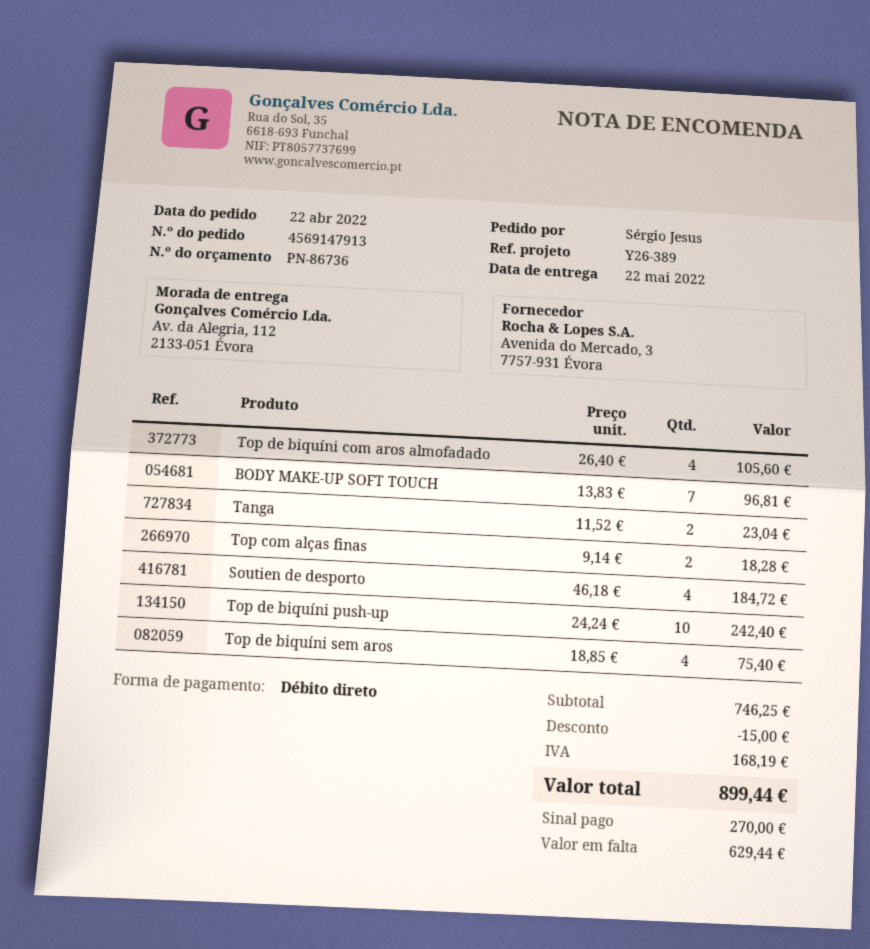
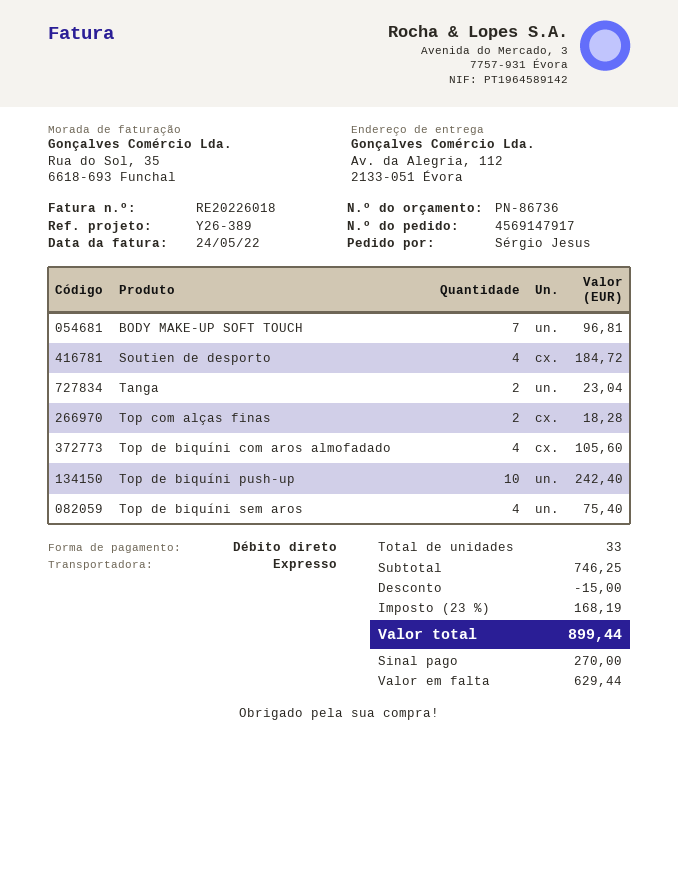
order number: 4569147913 -> 4569147917

